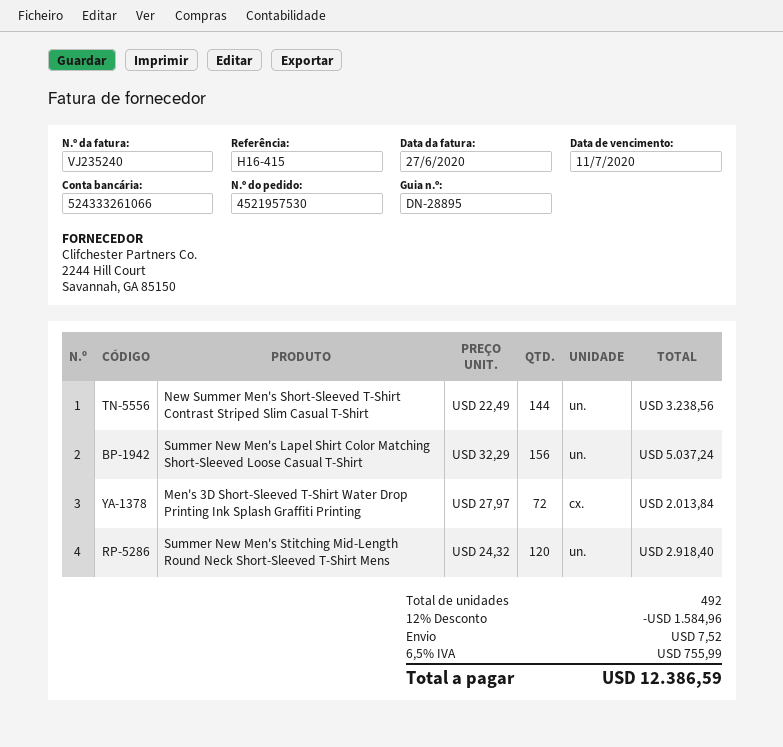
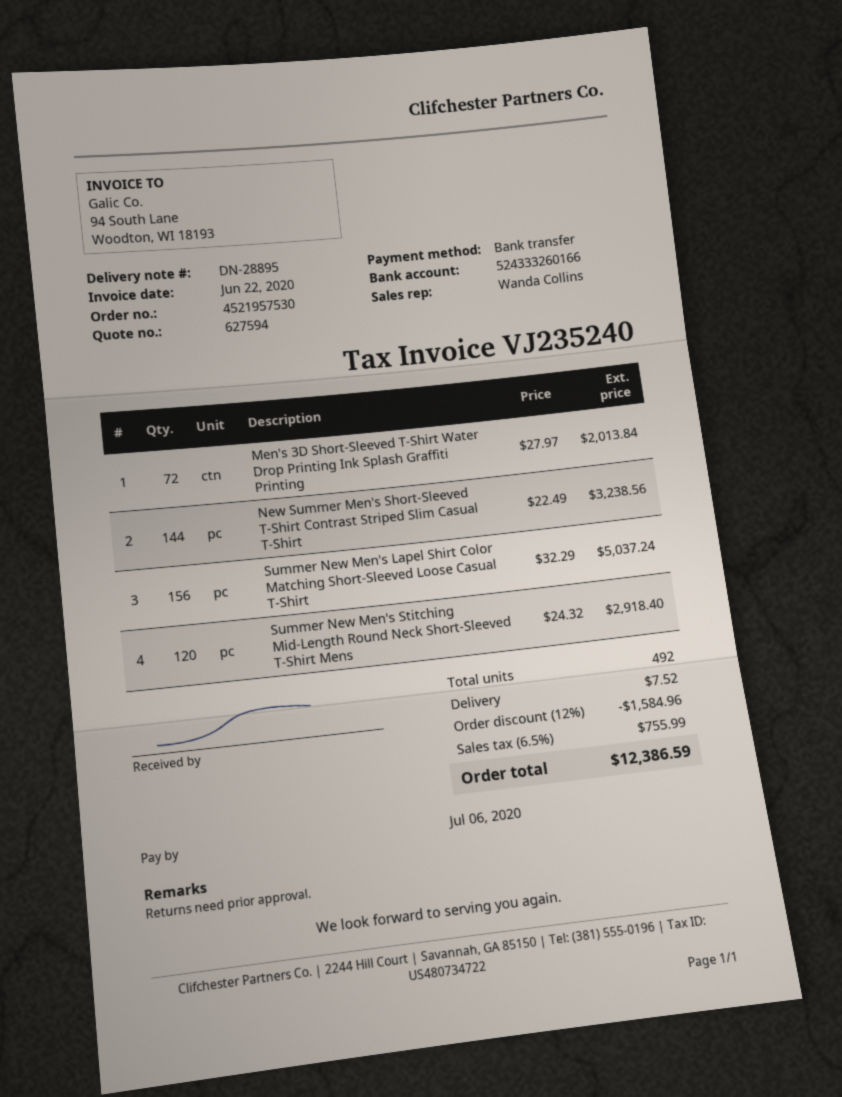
invoice date: 2020-06-27 -> 2020-06-22
due date: 2020-07-11 -> 2020-07-06
bank account: 524333261066 -> 524333260166

